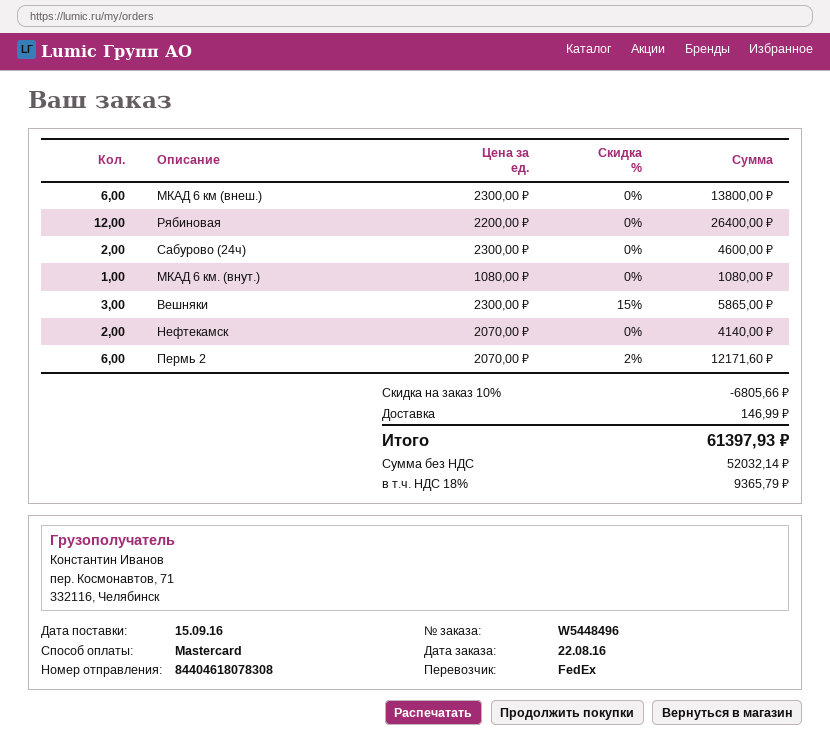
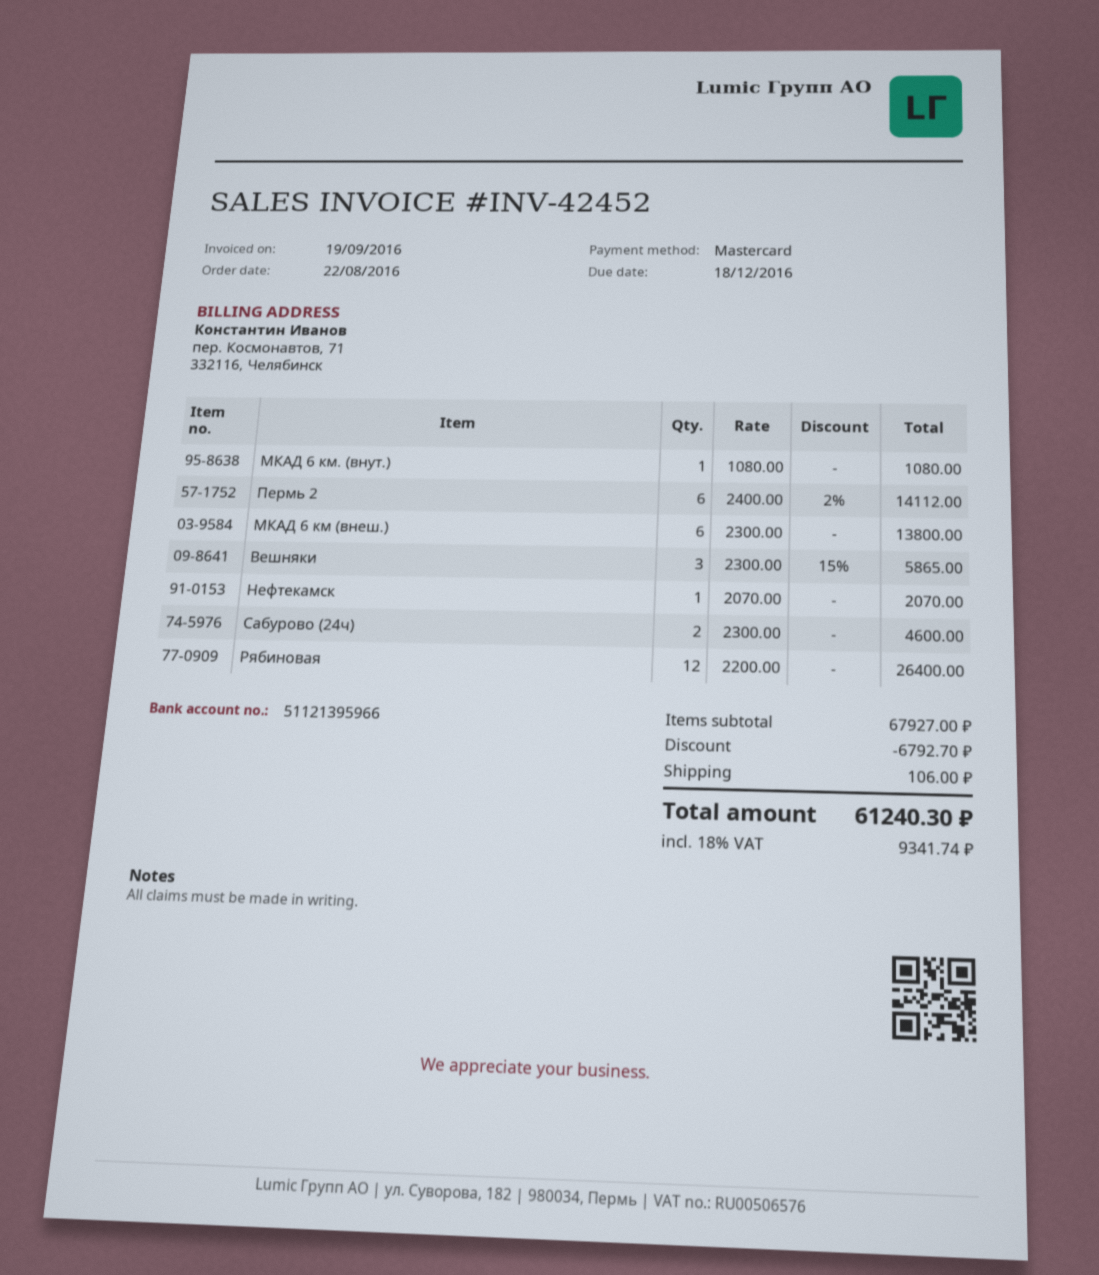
Нефтекамск: 2 x 2070.00 = 4140.00 -> 1 x 2070.00 = 2070.00
Пермь 2: 6 x 2070.00 - 2% = 12171.60 -> 6 x 2400.00 - 2% = 14112.00
discount: 6805.66 -> 6792.70
shipping: 146.99 -> 106.00
tax: 18% = 9365.79 -> 18% = 9341.74
total: 61397.93 -> 61240.30

